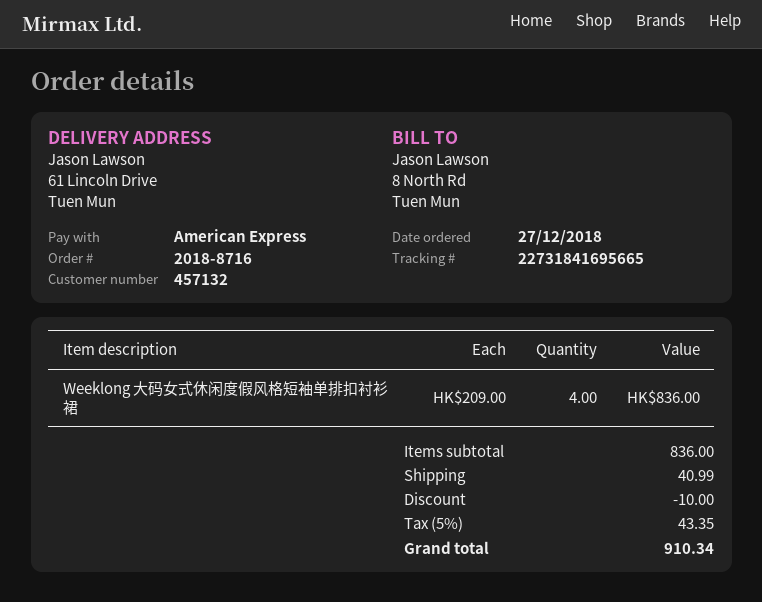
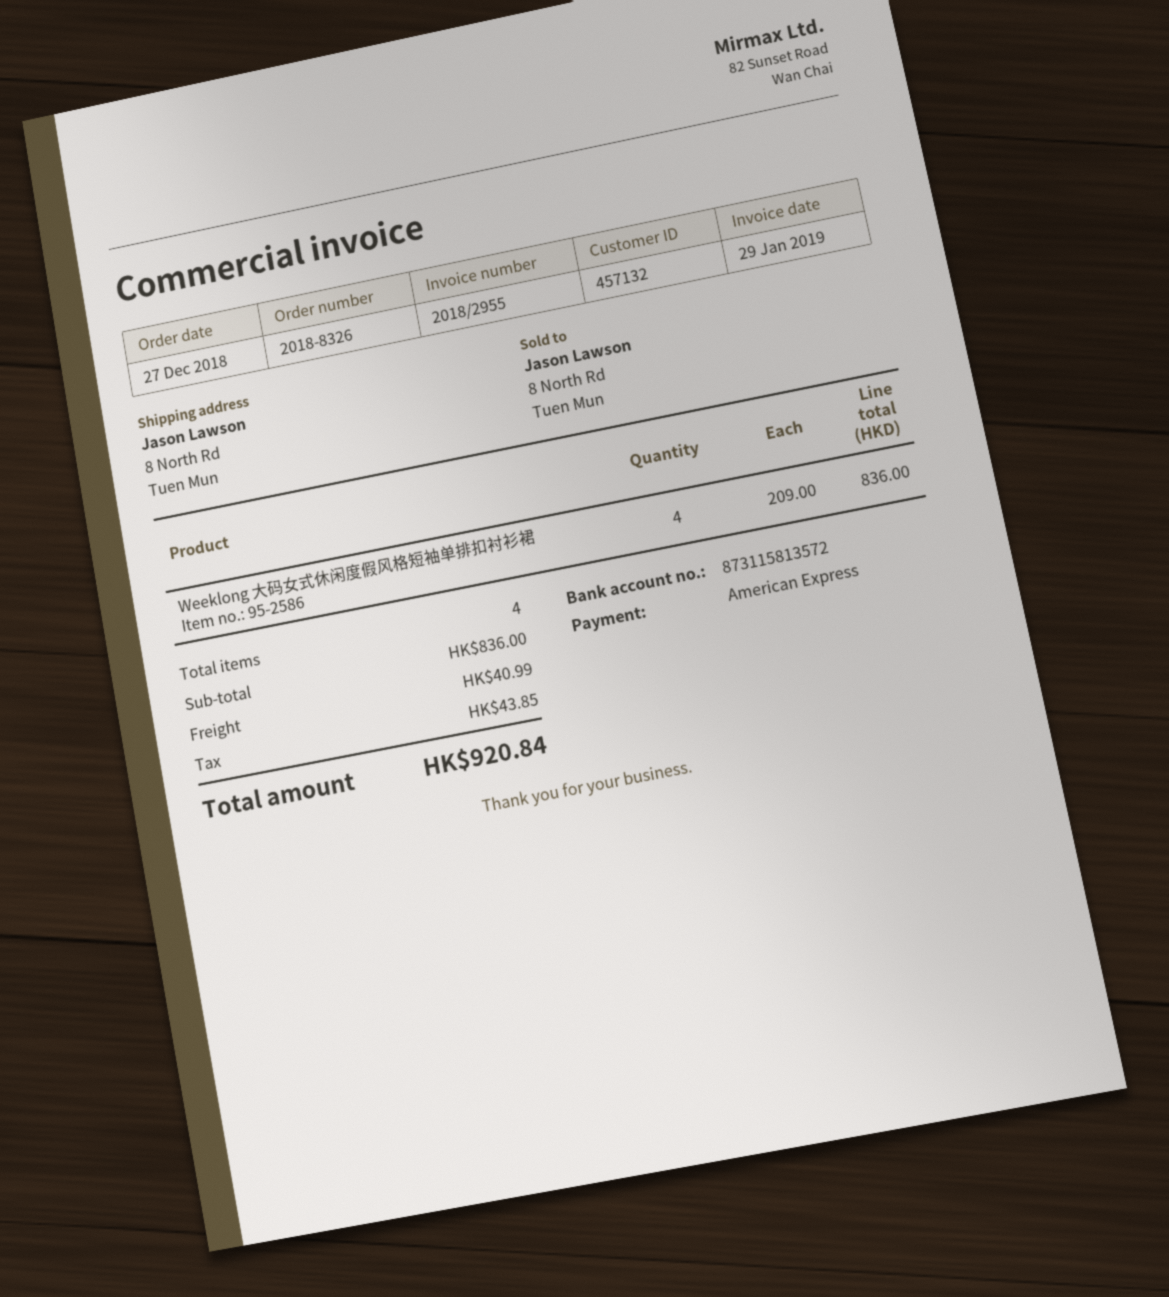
order number: 2018-8716 -> 2018-8326
ship to: 61 Lincoln Drive, Tuen Mun -> 8 North Rd, Tuen Mun
discount: 10.00 -> none
tax: 43.35 -> 43.85
total: 910.34 -> 920.84

